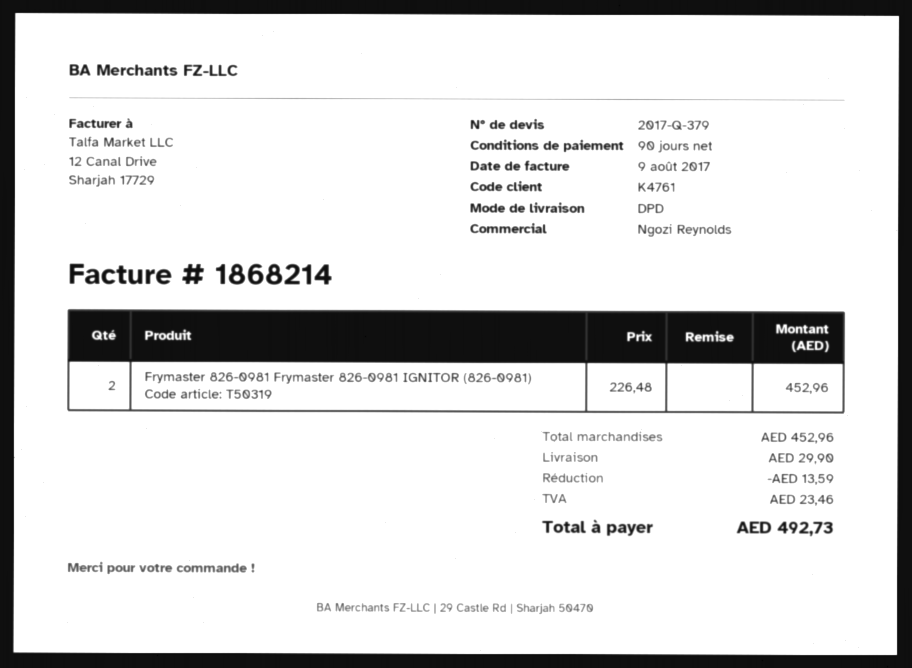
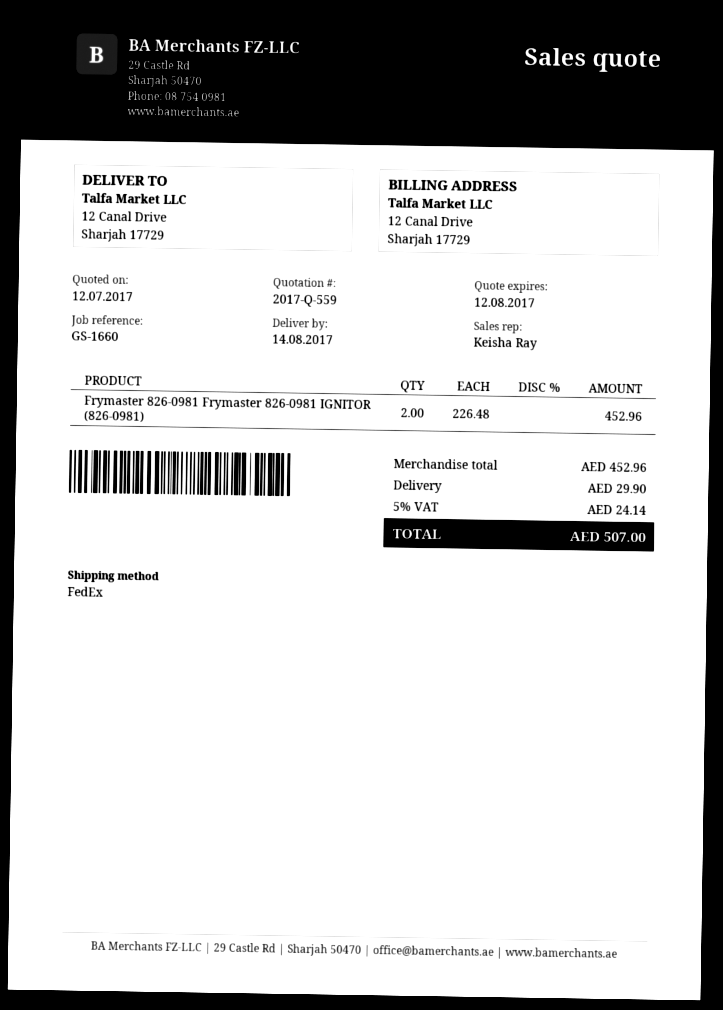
quote number: 2017-Q-379 -> 2017-Q-559
sales rep: Ngozi Reynolds -> Keisha Ray
shipping method: DPD -> FedEx
discount: 13.59 -> none
tax: 23.46 -> 24.14
total: 492.73 -> 507.00

